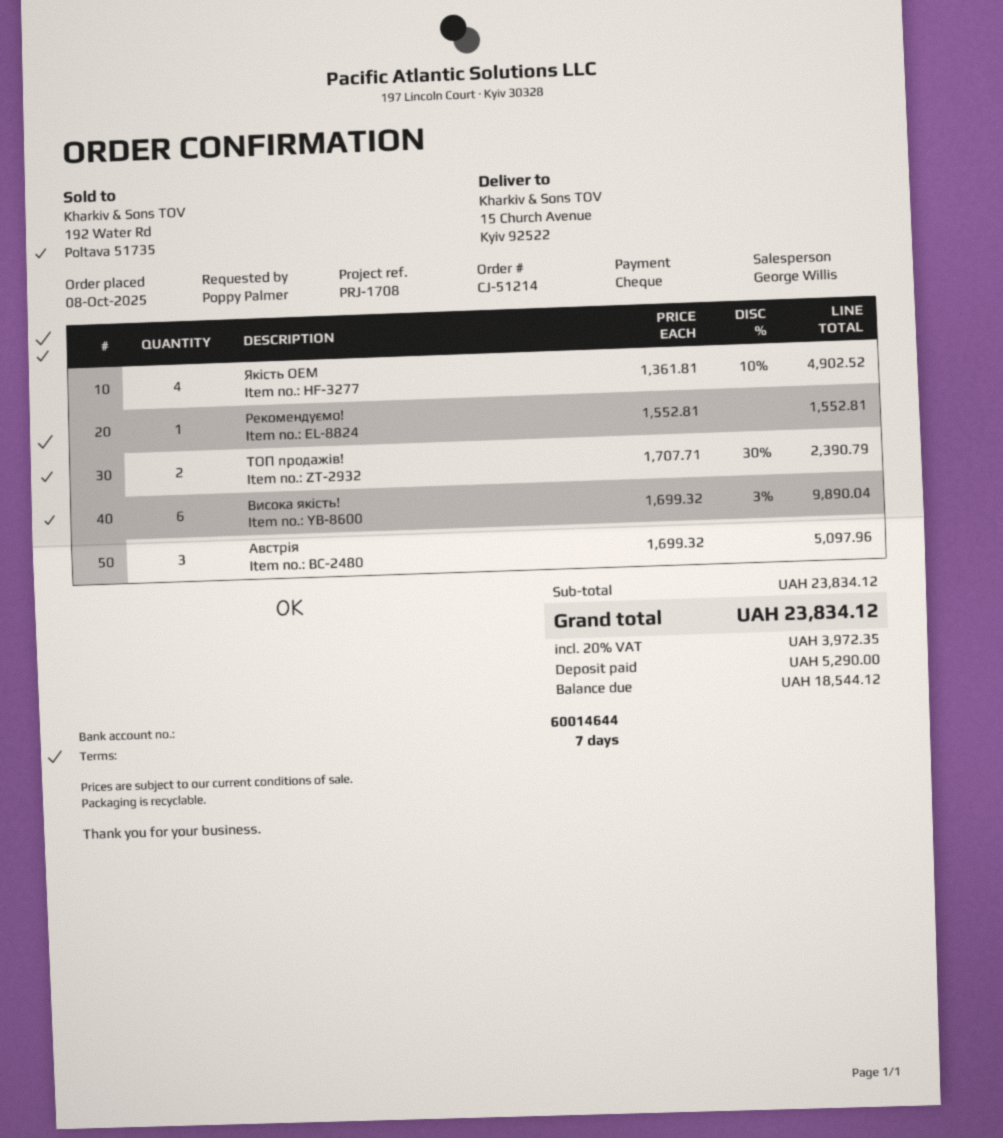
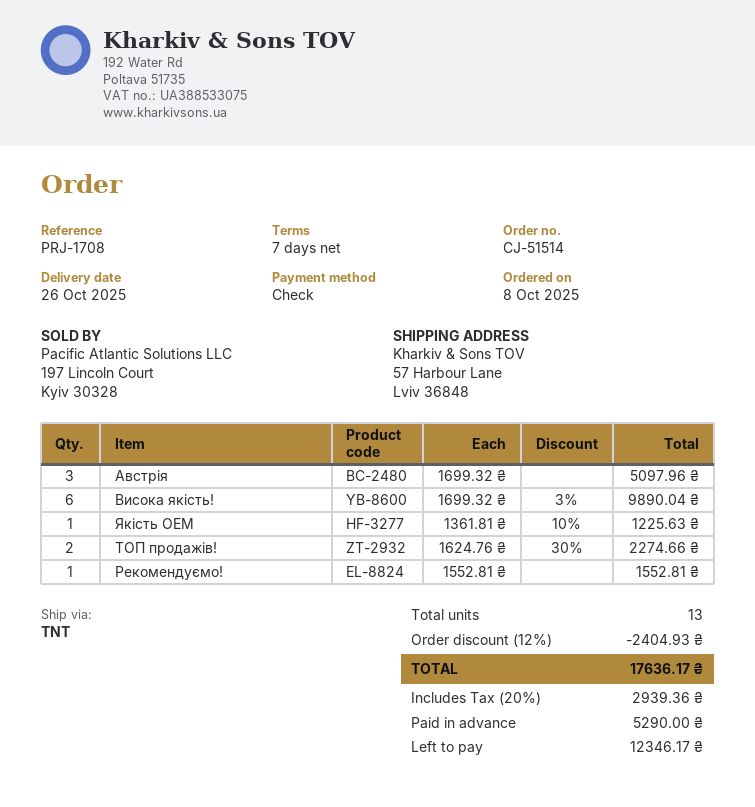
order number: CJ-51214 -> CJ-51514
ship to: 15 Church Avenue, Kyiv 92522 -> 57 Harbour Lane, Lviv 36848
Якість OEM: 4 x 1361.81 - 10% = 4902.52 -> 1 x 1361.81 - 10% = 1225.63
ТОП продажів!: 2 x 1707.71 - 30% = 2390.79 -> 2 x 1624.76 - 30% = 2274.66
discount: none -> 12% = 2404.93
tax: 20% = 3972.35 -> 20% = 2939.36
total: 23834.12 -> 17636.17
balance: 18544.12 -> 12346.17

